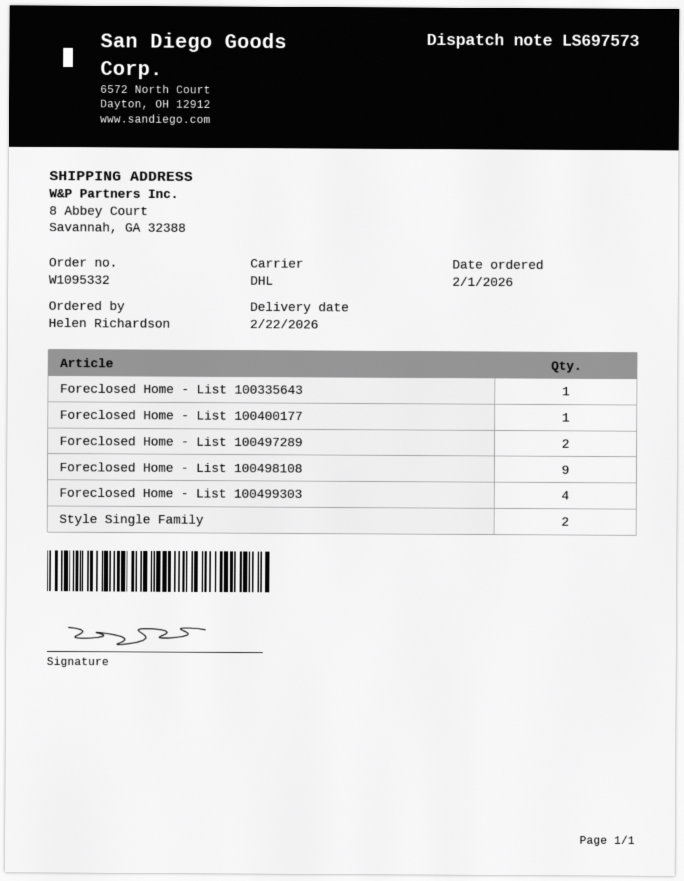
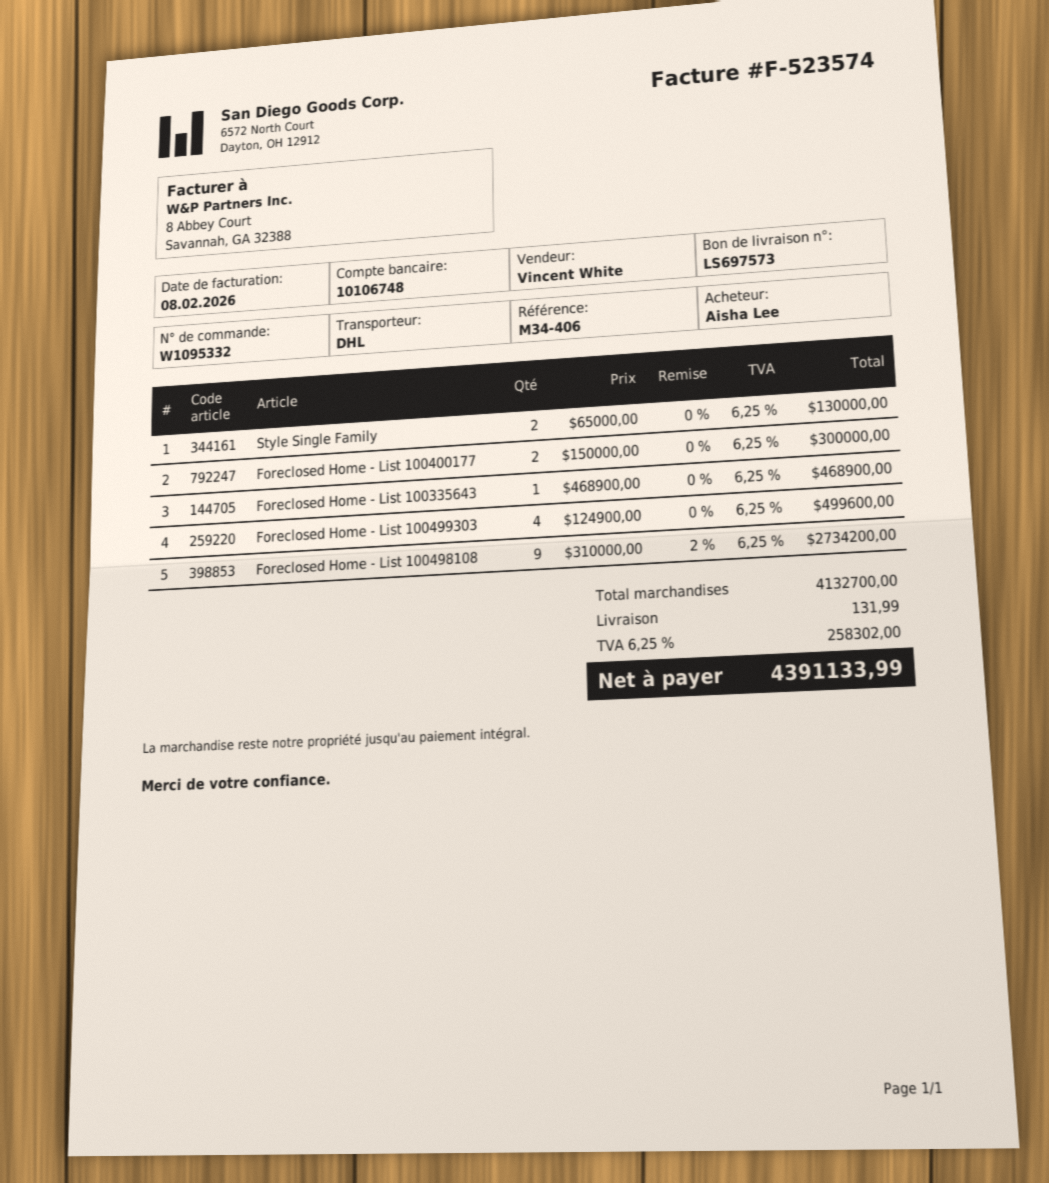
ordered by: Helen Richardson -> Aisha Lee
Foreclosed Home - List 100400177: 1 -> 2
Foreclosed Home - List 100497289: 2 -> none

